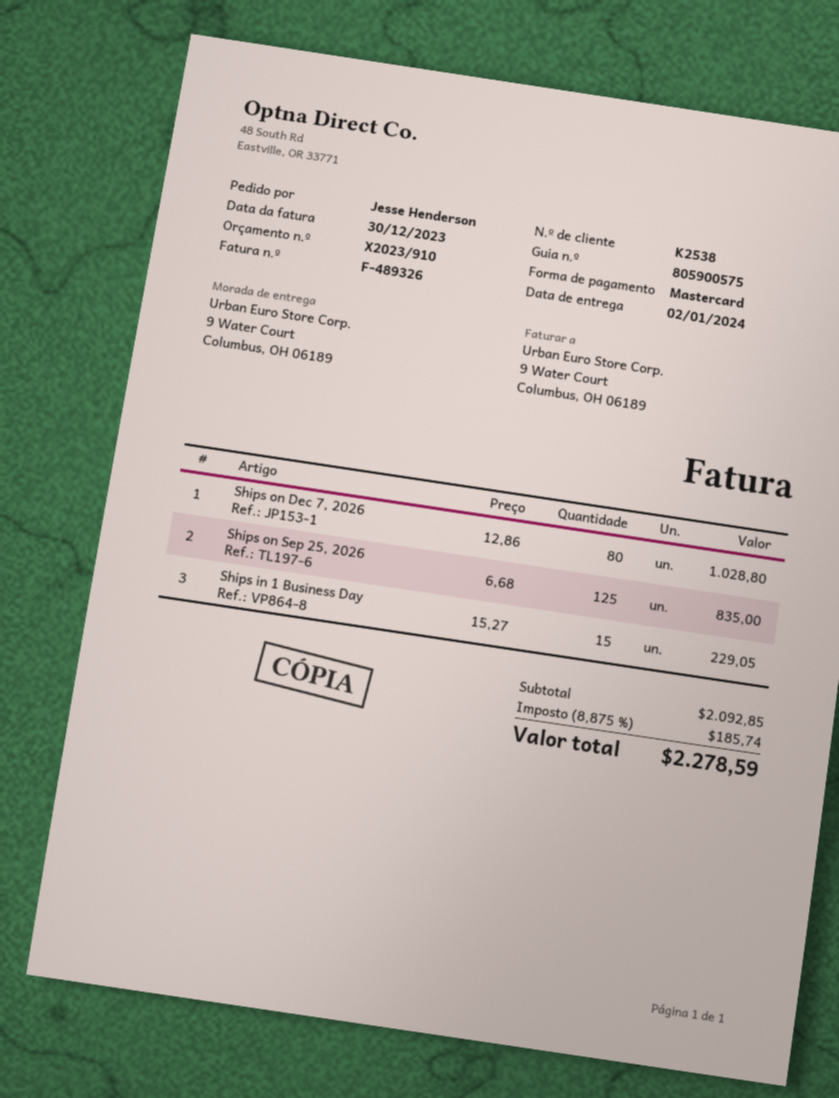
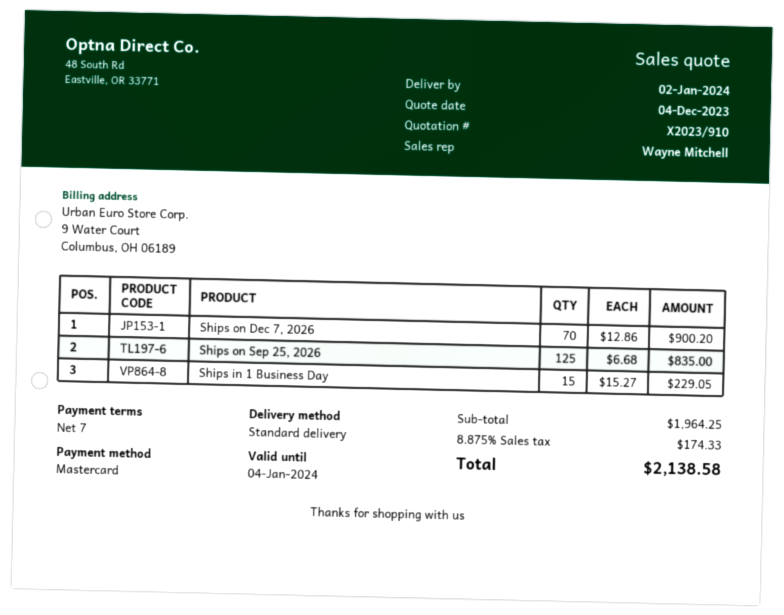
Ships on Dec 7, 2026: 80 x 12.86 = 1028.80 -> 70 x 12.86 = 900.20
subtotal: 2092.85 -> 1964.25
tax: 8.875% = 185.74 -> 8.875% = 174.33
total: 2278.59 -> 2138.58

